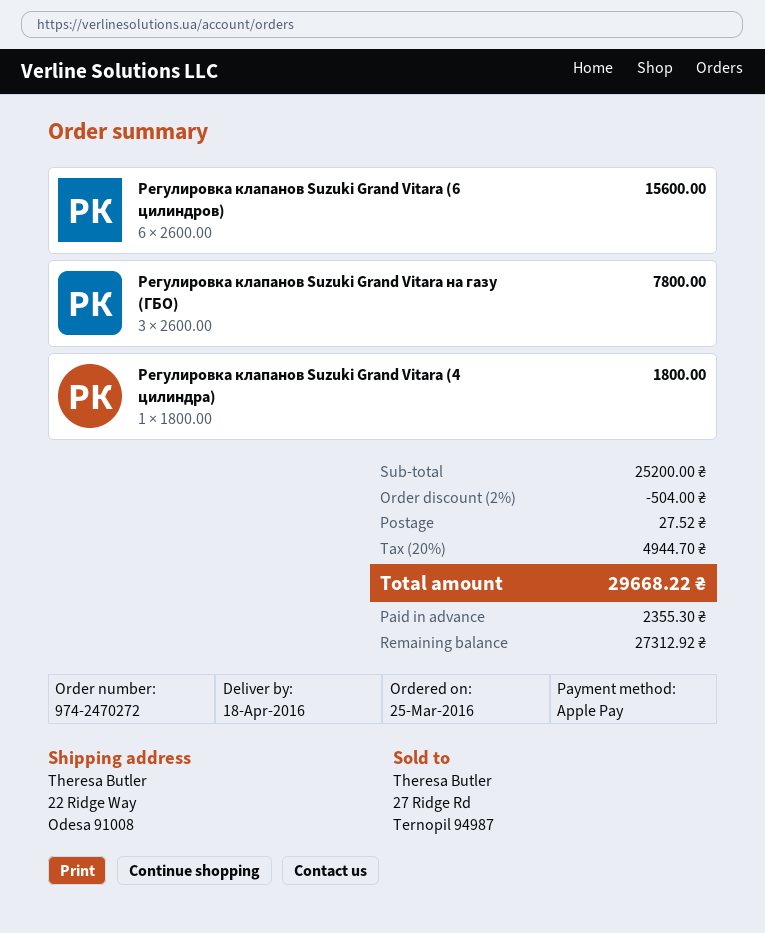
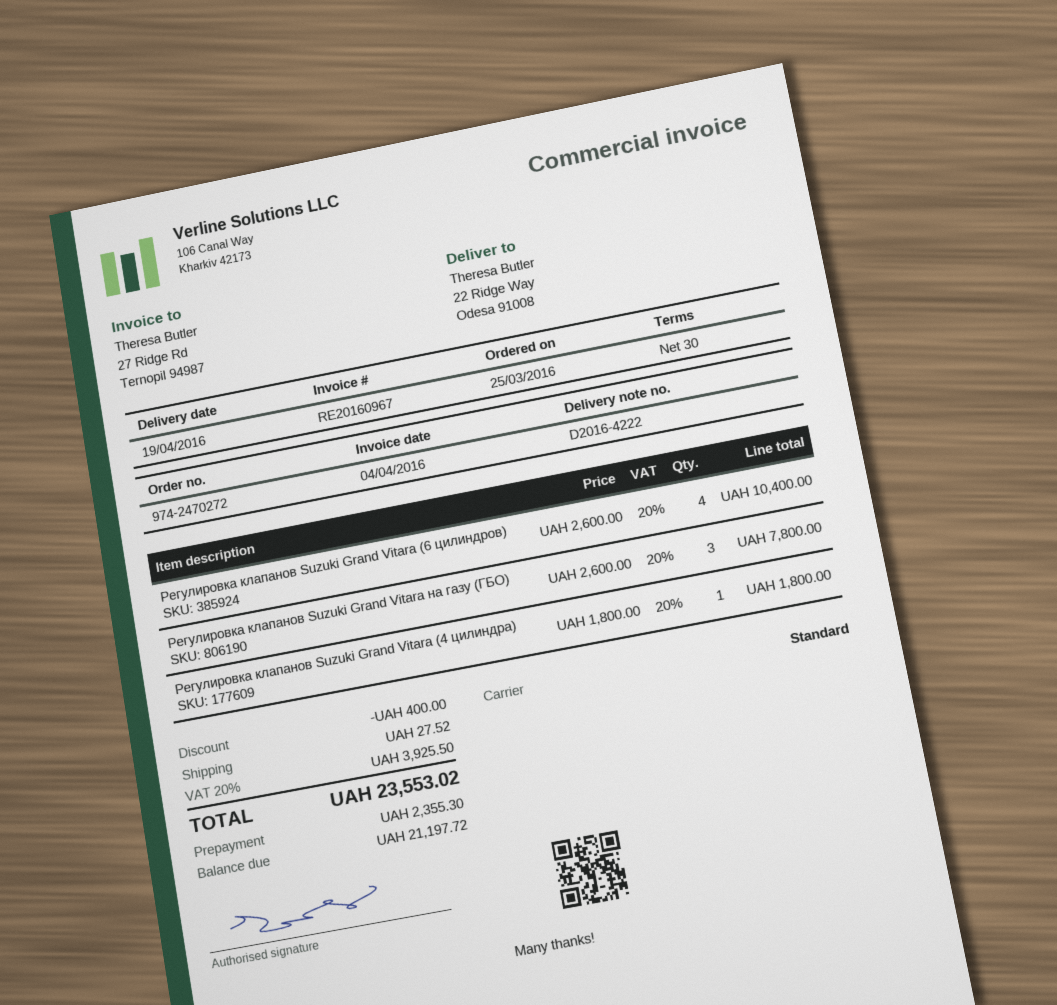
delivery date: 2016-04-18 -> 2016-04-19
Регулировка клапанов Suzuki Grand Vitara (6 цилиндров): 6 x 2600.00 = 15600.00 -> 4 x 2600.00 = 10400.00
discount: 504.00 -> 400.00
tax: 20% = 4944.70 -> 20% = 3925.50
total: 29668.22 -> 23553.02
balance: 27312.92 -> 21197.72

